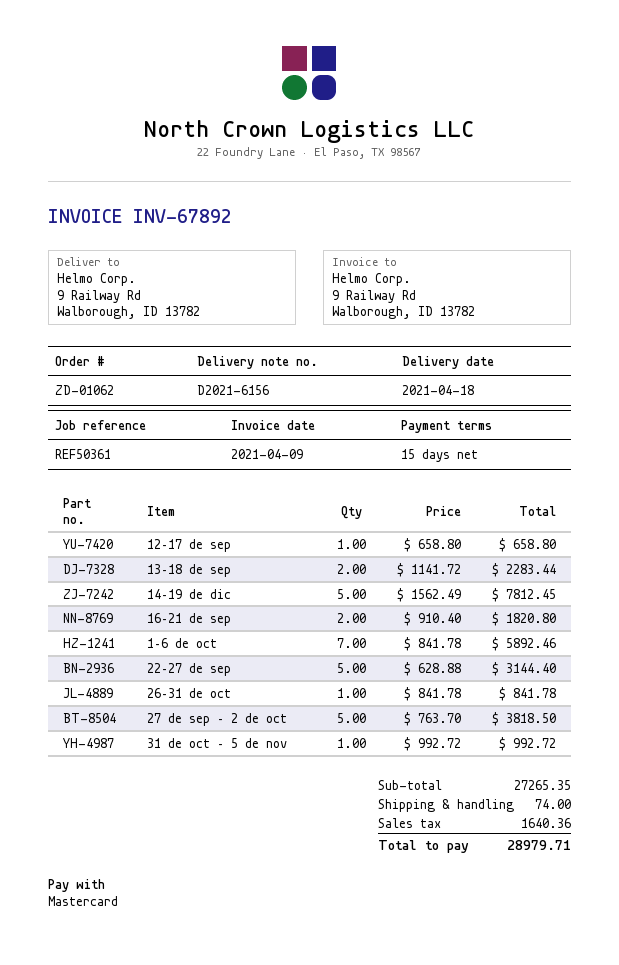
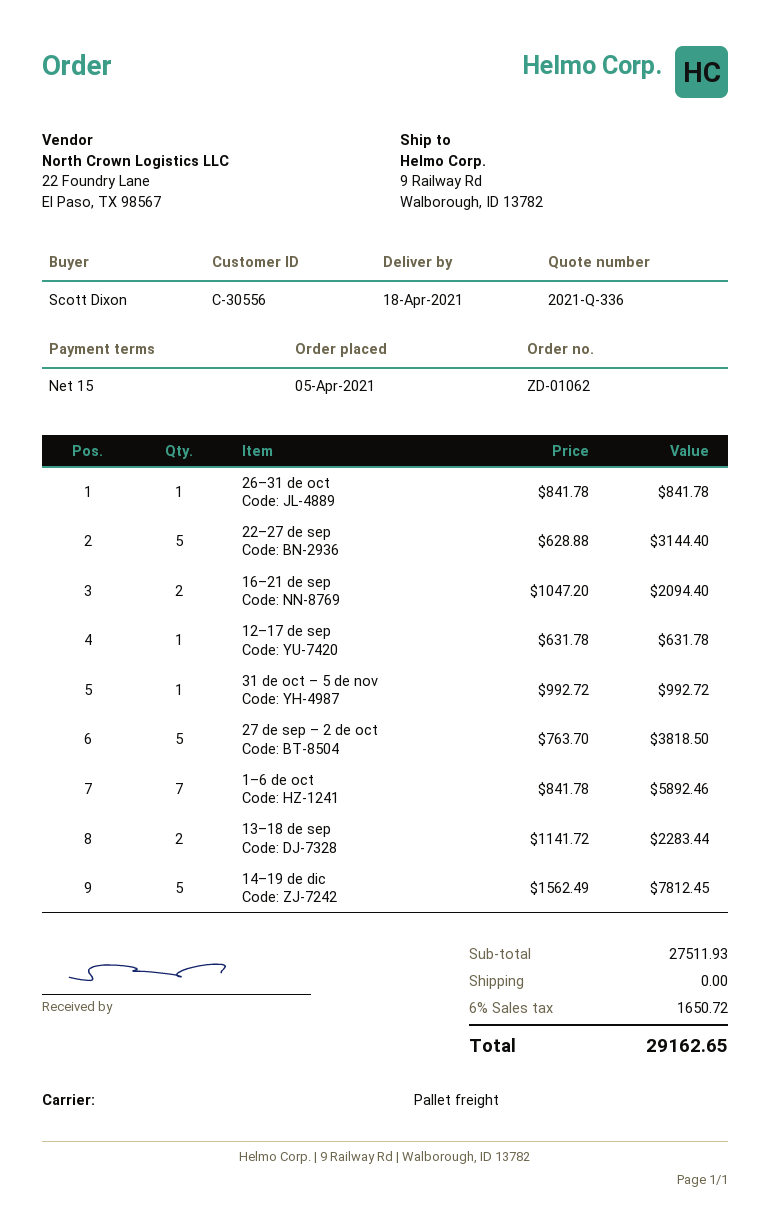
12–17 de sep: 1 x 658.80 = 658.80 -> 1 x 631.78 = 631.78
16–21 de sep: 2 x 910.40 = 1820.80 -> 2 x 1047.20 = 2094.40
subtotal: 27265.35 -> 27511.93
shipping: 74.00 -> 0.00
tax: 1640.36 -> 1650.72
total: 28979.71 -> 29162.65

